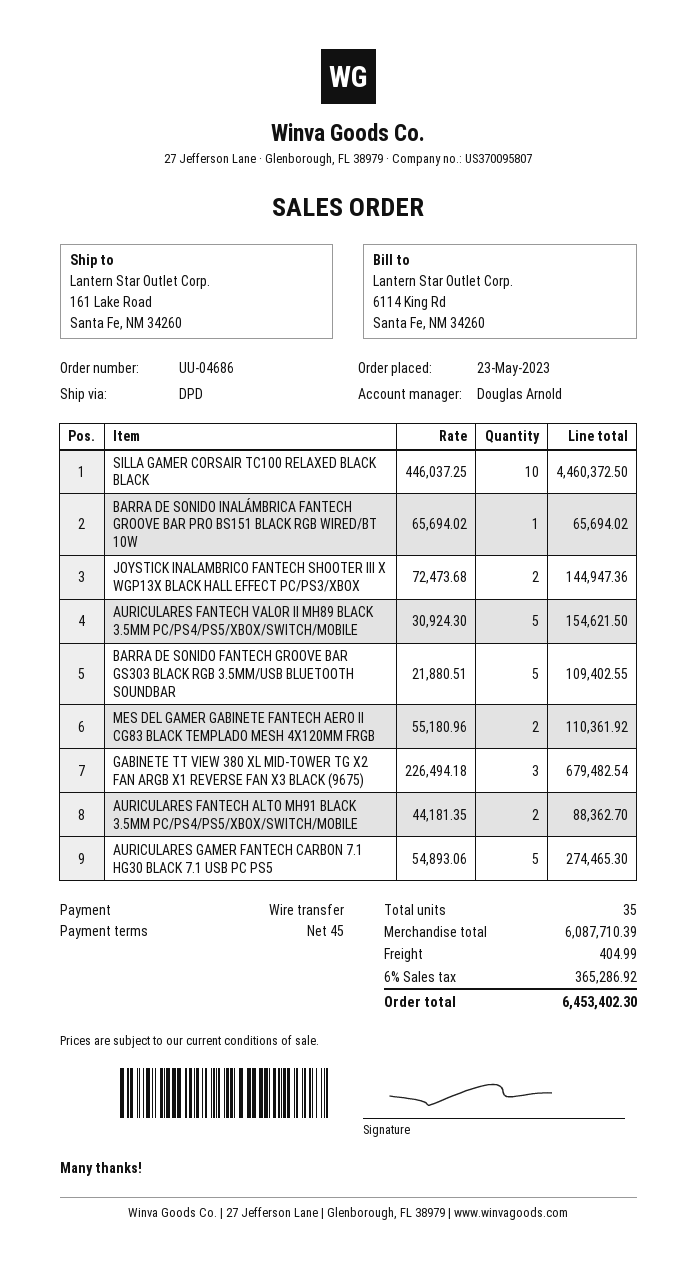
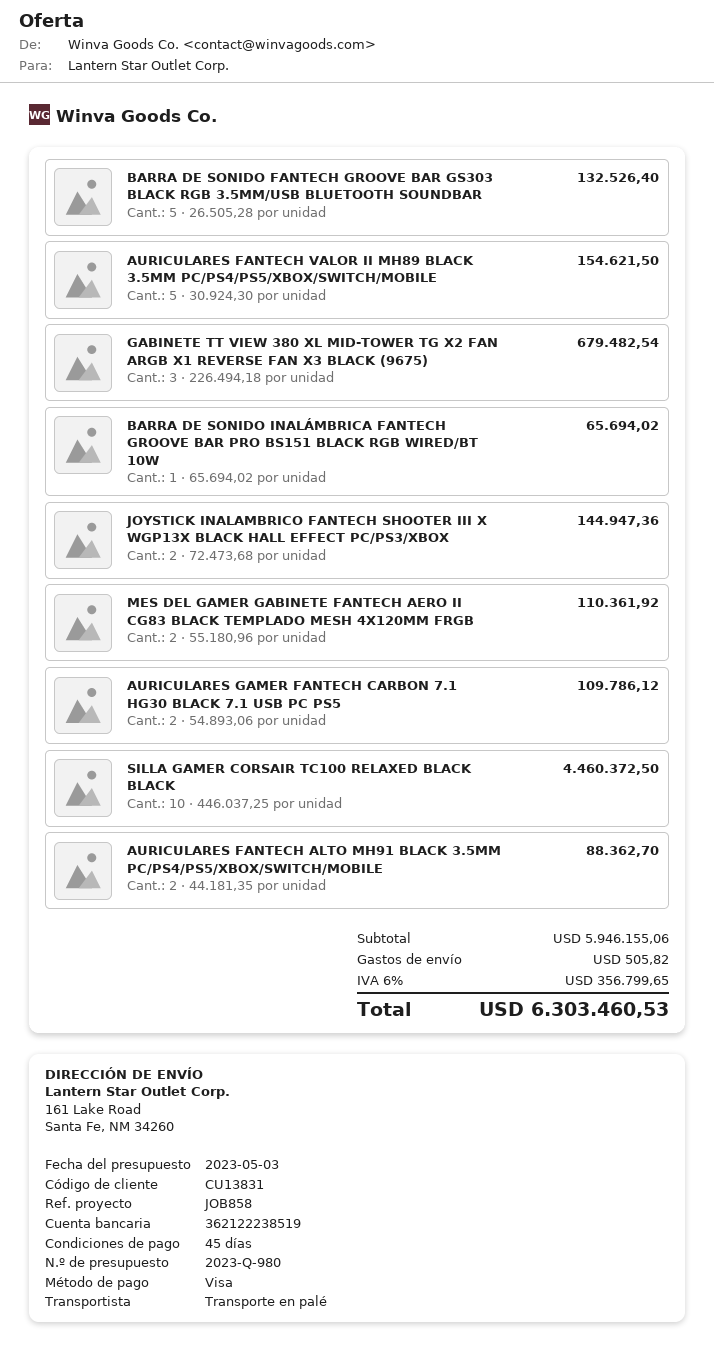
payment method: bank transfer -> Visa
shipping method: DPD -> pallet freight
BARRA DE SONIDO FANTECH GROOVE BAR GS303 BLACK RGB 3.5MM/USB BLUETOOTH SOUNDBAR: 5 x 21880.51 = 109402.55 -> 5 x 26505.28 = 132526.40
AURICULARES GAMER FANTECH CARBON 7.1 HG30 BLACK 7.1 USB PC PS5: 5 x 54893.06 = 274465.30 -> 2 x 54893.06 = 109786.12
subtotal: 6087710.39 -> 5946155.06
shipping: 404.99 -> 505.82
tax: 6% = 365286.92 -> 6% = 356799.65
total: 6453402.30 -> 6303460.53

